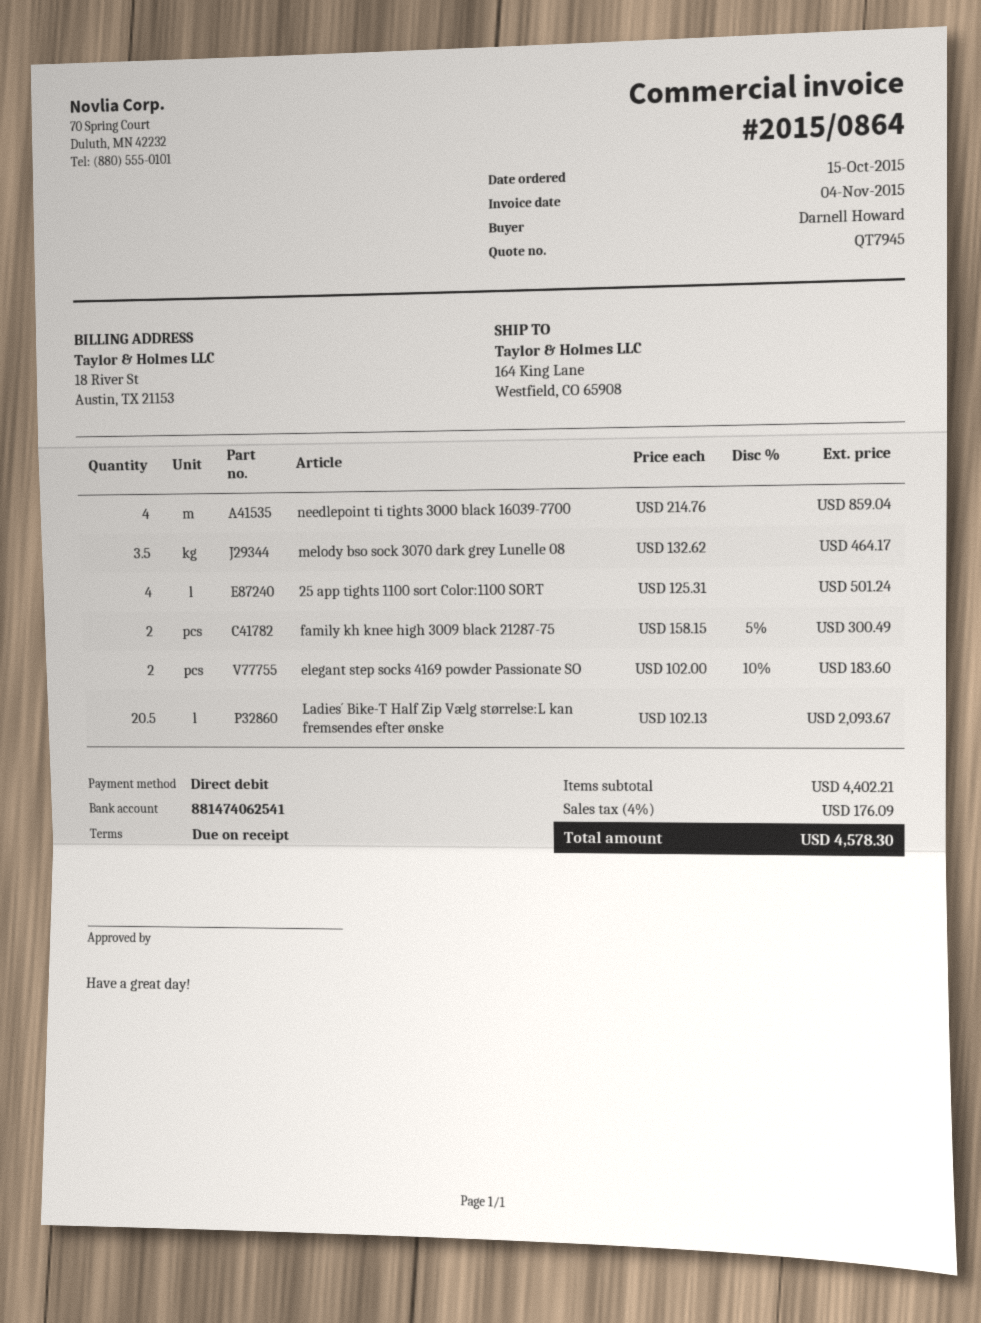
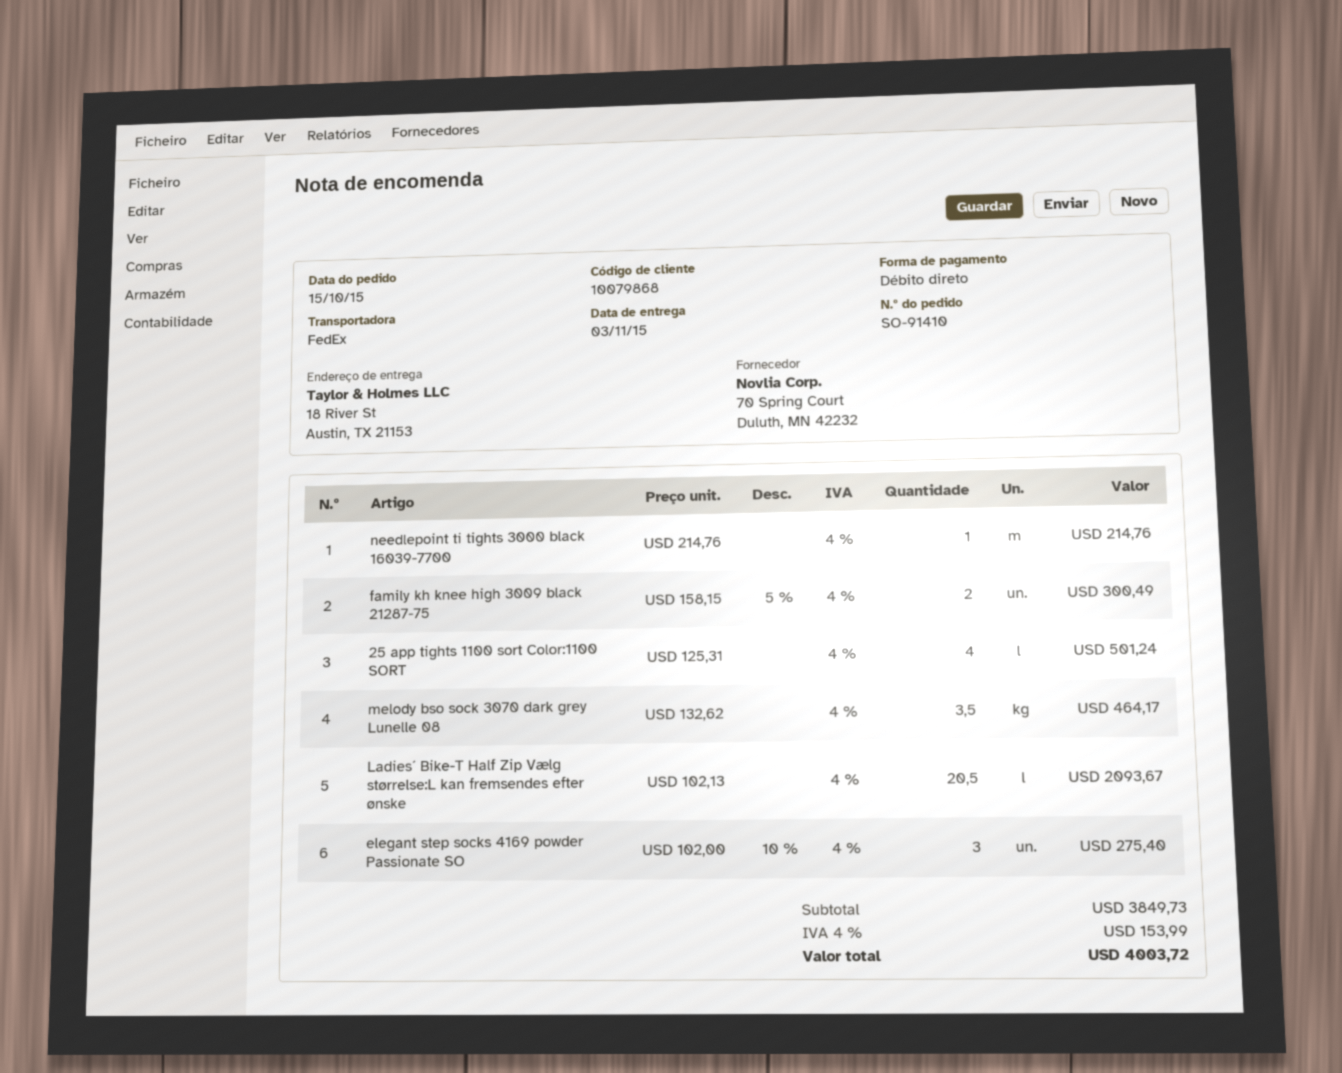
ship to: 164 King Lane, Westfield, CO 65908 -> 18 River St, Austin, TX 21153
needlepoint ti tights 3000 black 16039-7700: 4 x 214.76 = 859.04 -> 1 x 214.76 = 214.76
elegant step socks 4169 powder Passionate SO: 2 x 102.00 - 10% = 183.60 -> 3 x 102.00 - 10% = 275.40
subtotal: 4402.21 -> 3849.73
tax: 4% = 176.09 -> 4% = 153.99
total: 4578.30 -> 4003.72

